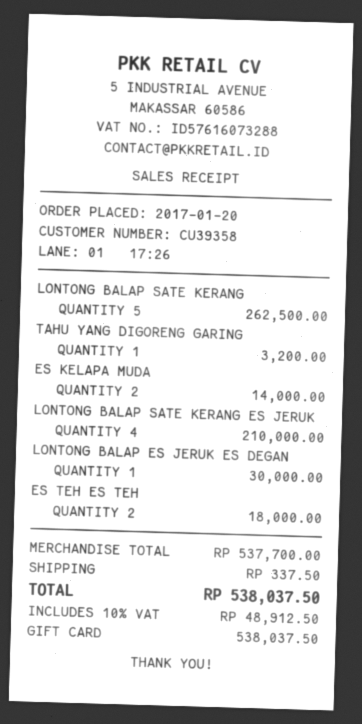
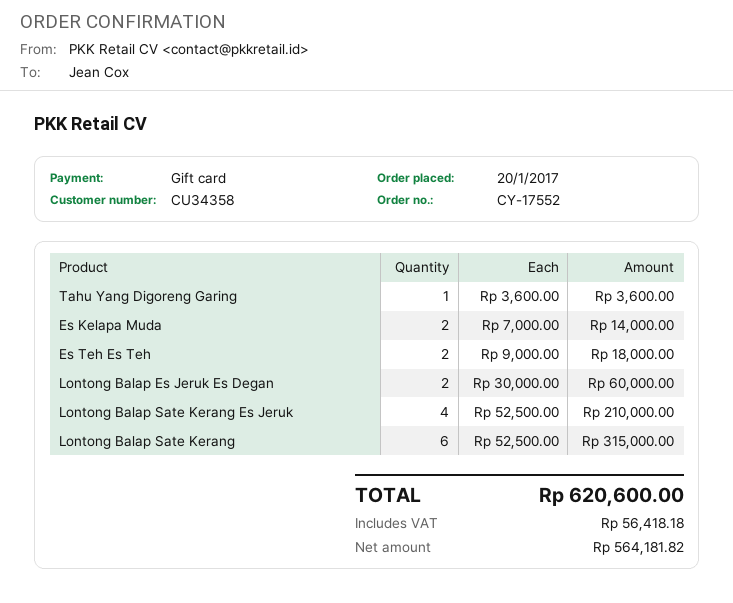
customer number: CU39358 -> CU34358
LONTONG BALAP SATE KERANG: 5 for 262500.00 -> 6 for 315000.00
TAHU YANG DIGORENG GARING: 1 for 3200.00 -> 1 for 3600.00
LONTONG BALAP ES JERUK ES DEGAN: 1 for 30000.00 -> 2 for 60000.00
shipping: 337.50 -> none
tax: 48912.50 -> 56418.18
total: 538037.50 -> 620600.00

